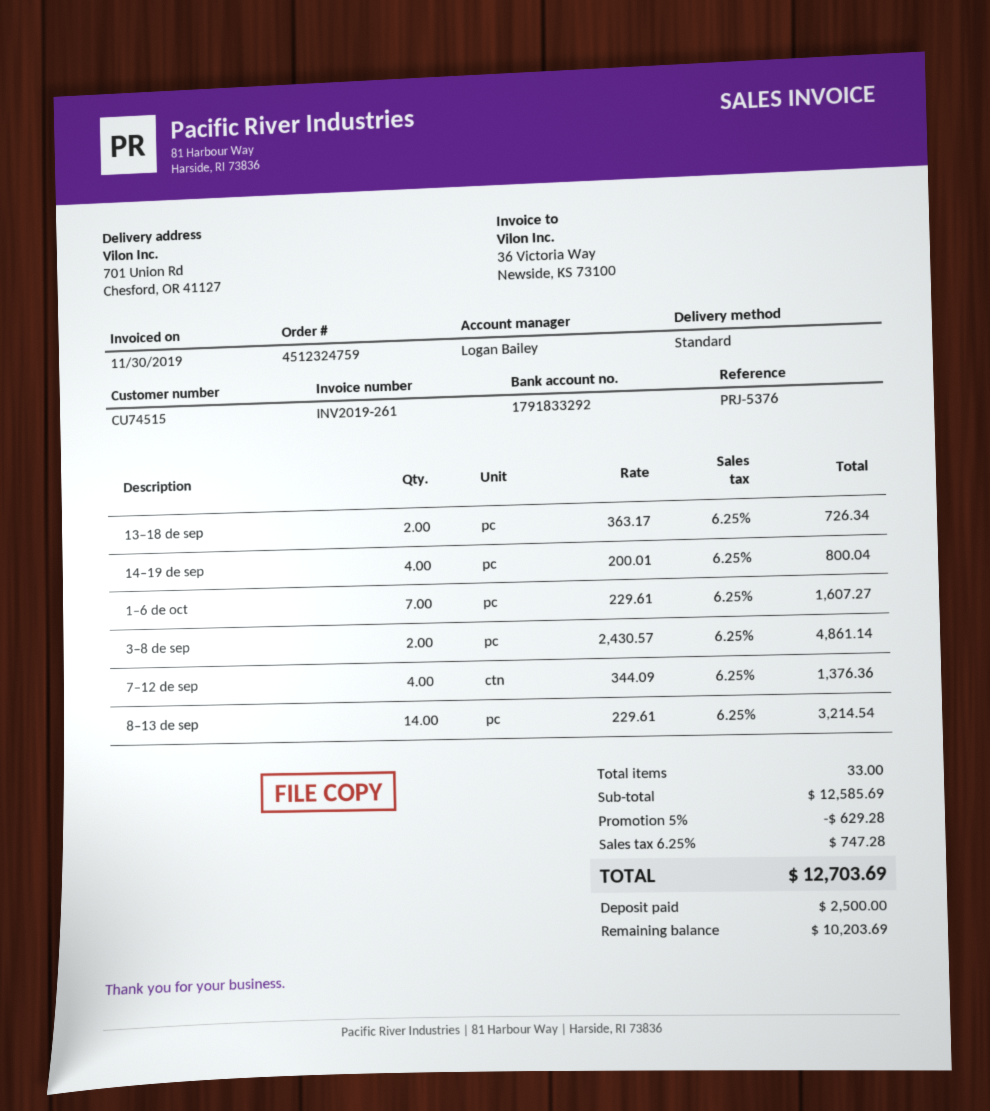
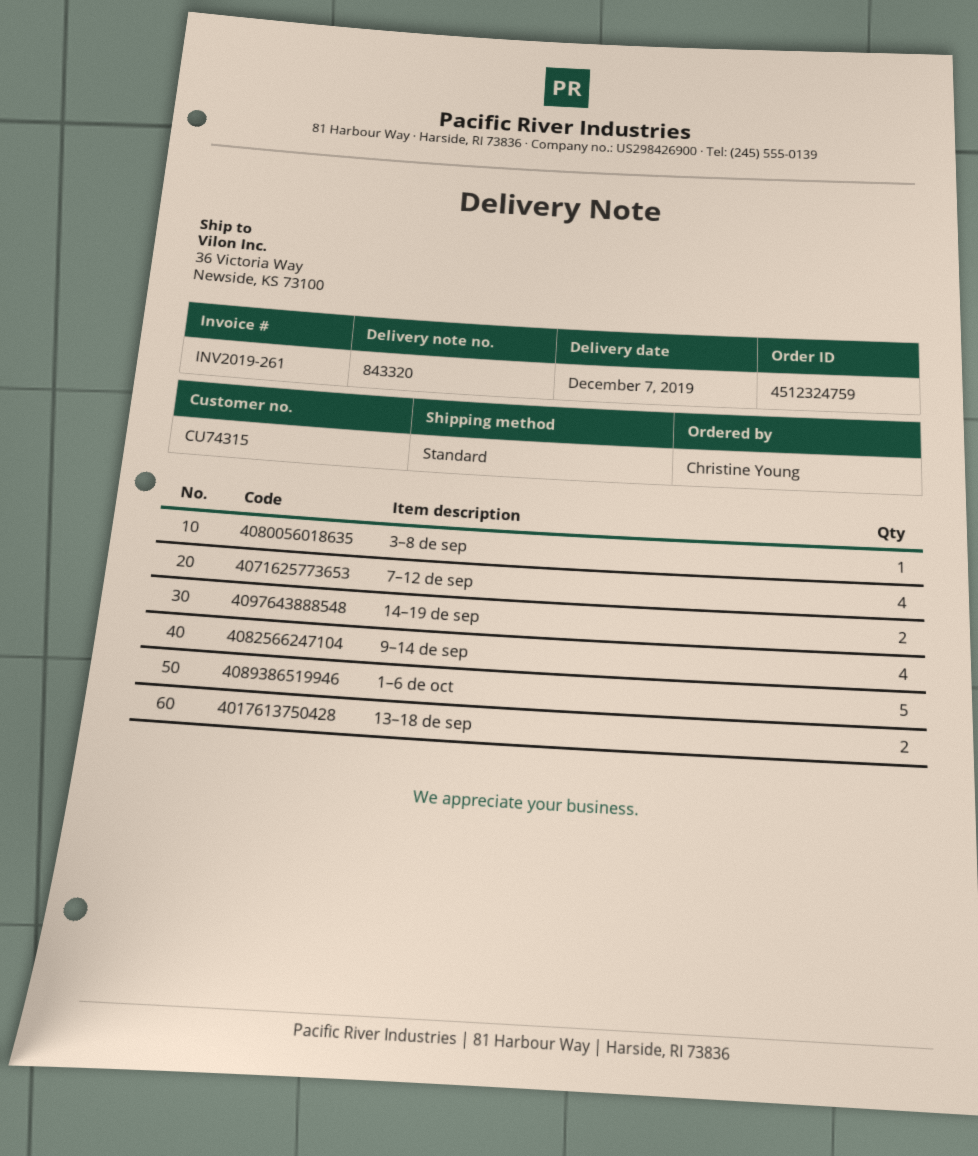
customer number: CU74515 -> CU74315
ship to: 701 Union Rd, Chesford, OR 41127 -> 36 Victoria Way, Newside, KS 73100
14–19 de sep: 4 -> 2
1–6 de oct: 7 -> 5
3–8 de sep: 2 -> 1
8–13 de sep: 14 -> none
9–14 de sep: none -> 4

